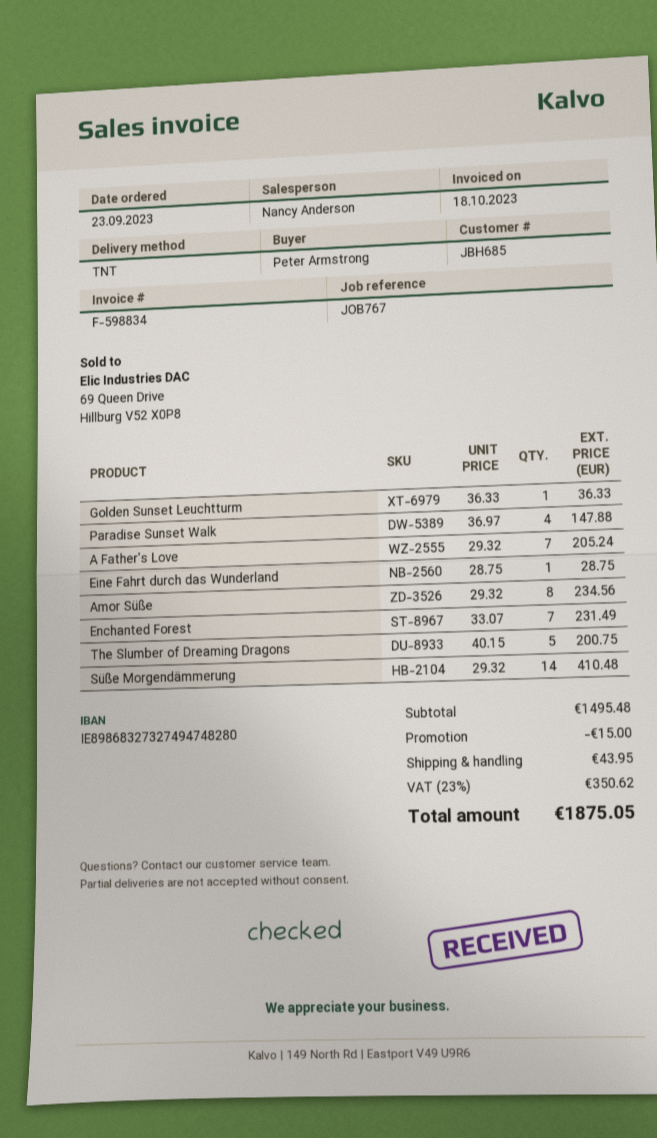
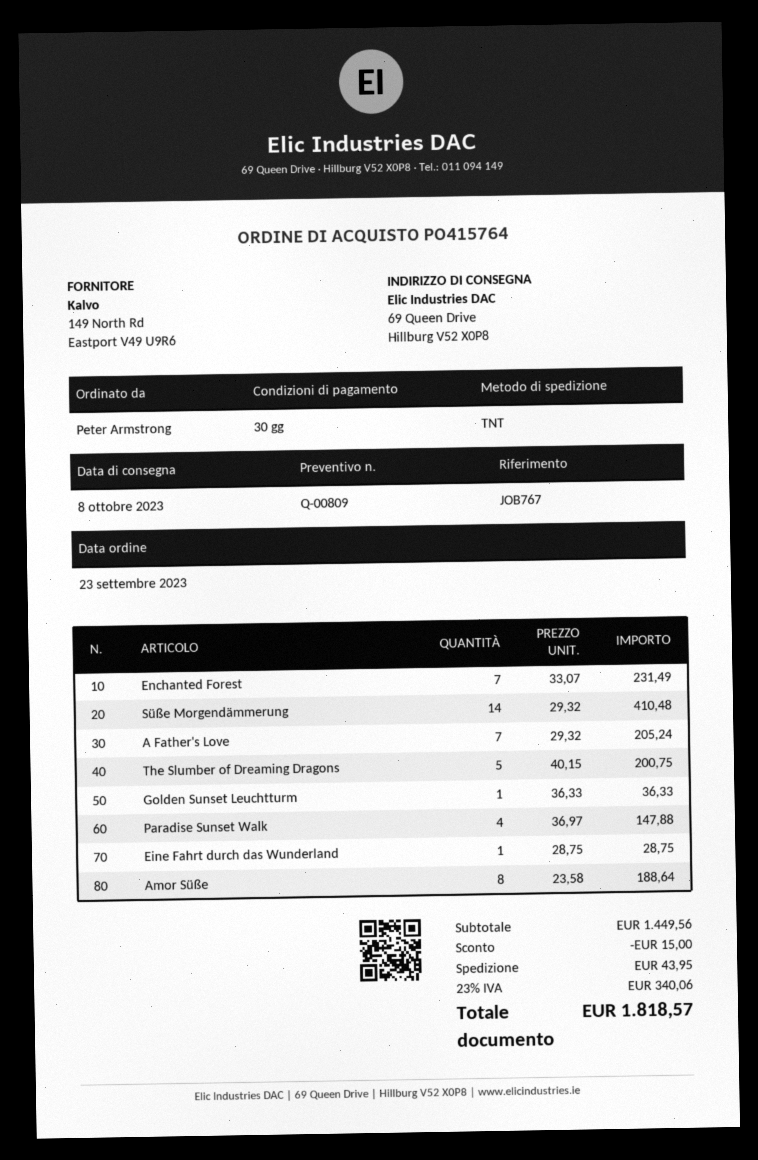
Amor Süße: 8 x 29.32 = 234.56 -> 8 x 23.58 = 188.64
subtotal: 1495.48 -> 1449.56
tax: 23% = 350.62 -> 23% = 340.06
total: 1875.05 -> 1818.57

